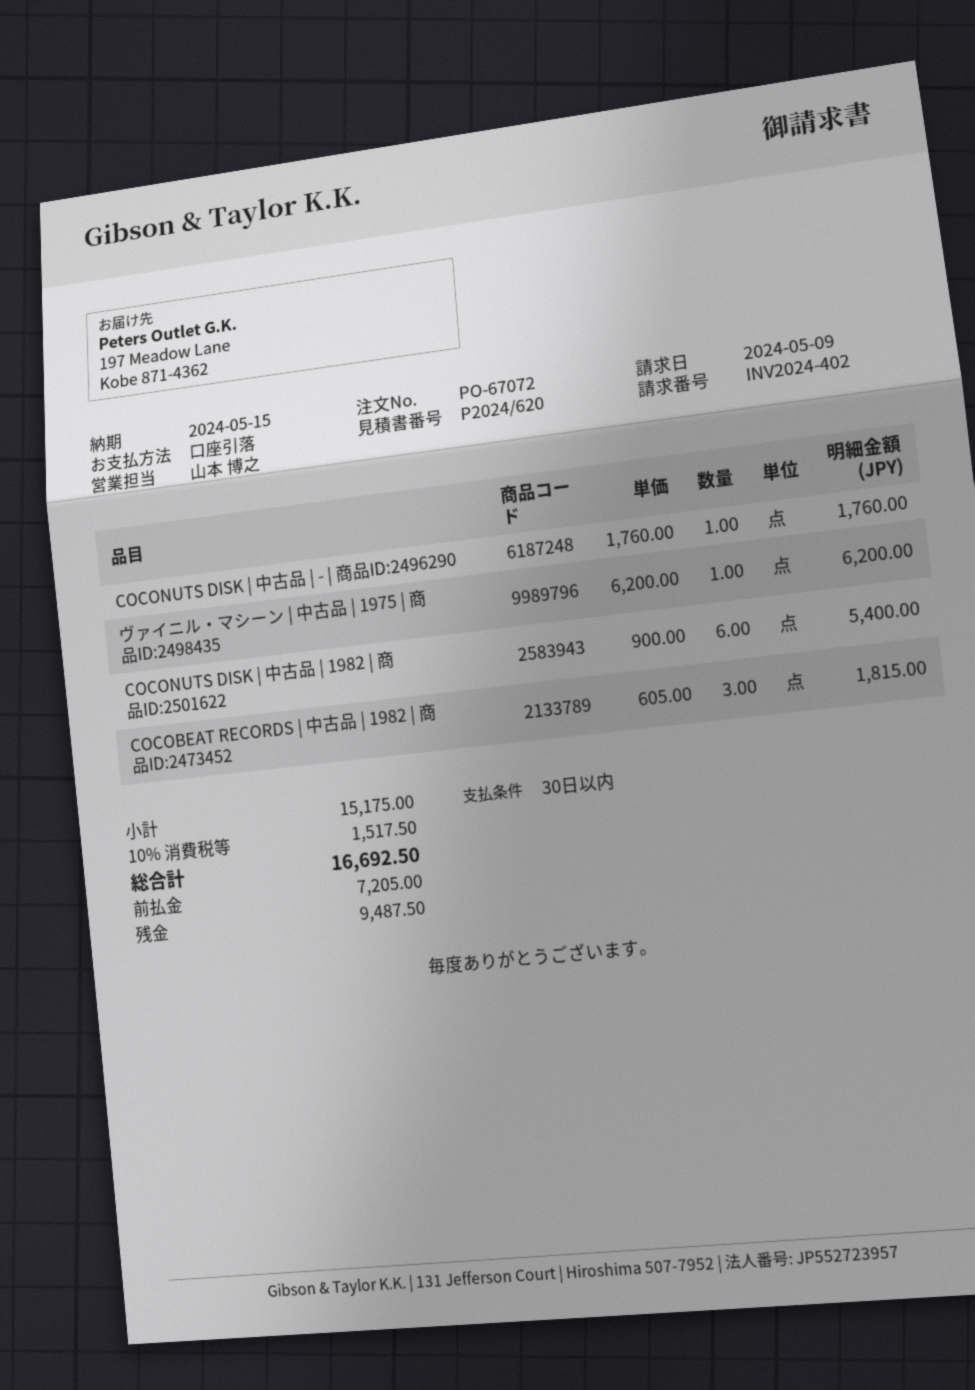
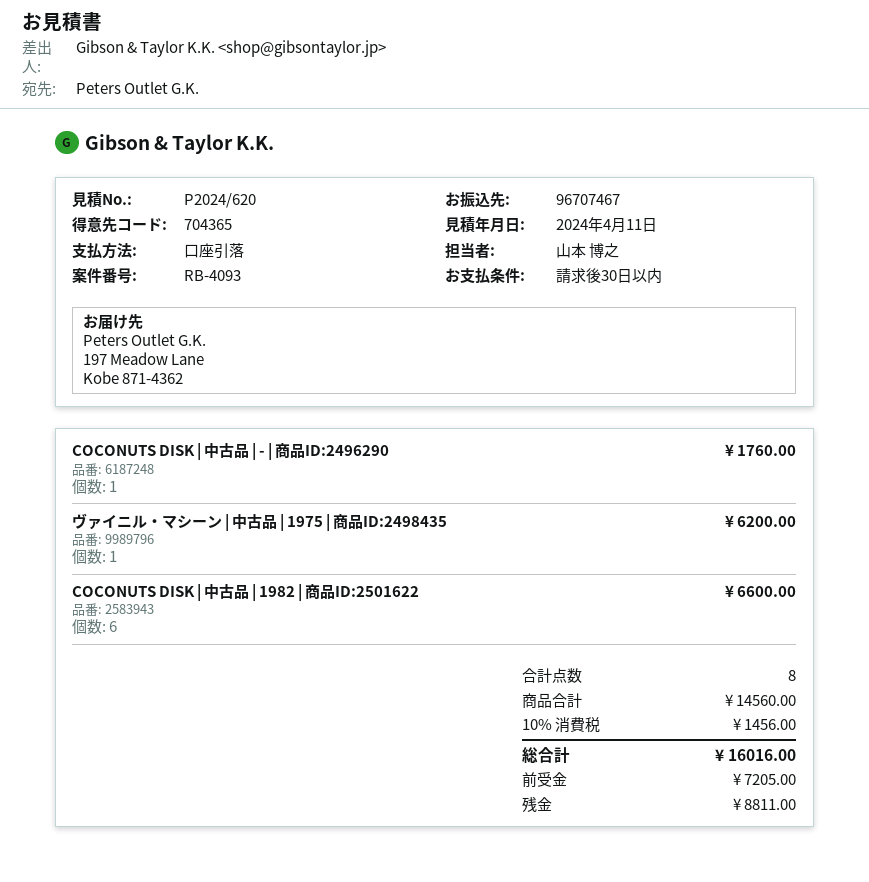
COCONUTS DISK | 中古品 | 1982 | 商品ID:2501622: 6 for 5400.00 -> 6 for 6600.00
COCOBEAT RECORDS | 中古品 | 1982 | 商品ID:2473452: 3 for 1815.00 -> none
subtotal: 15175.00 -> 14560.00
tax: 10% = 1517.50 -> 10% = 1456.00
total: 16692.50 -> 16016.00
balance: 9487.50 -> 8811.00

